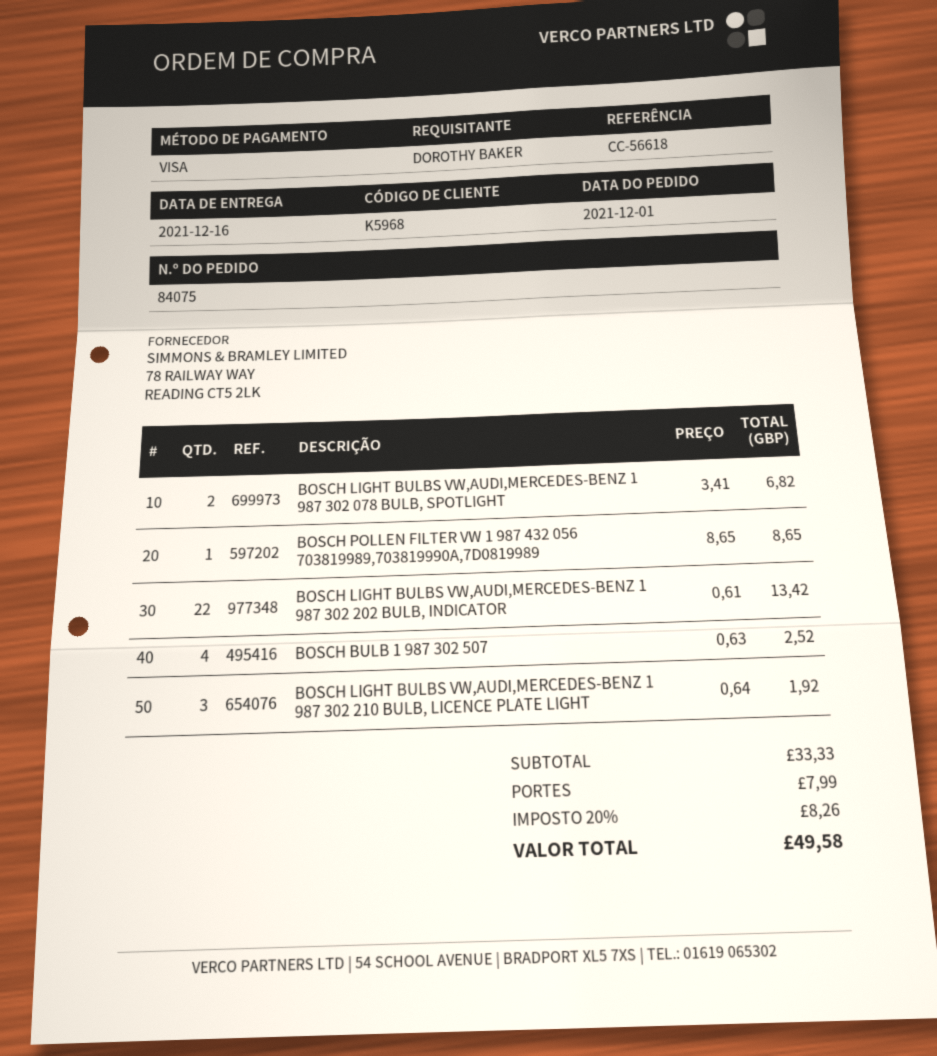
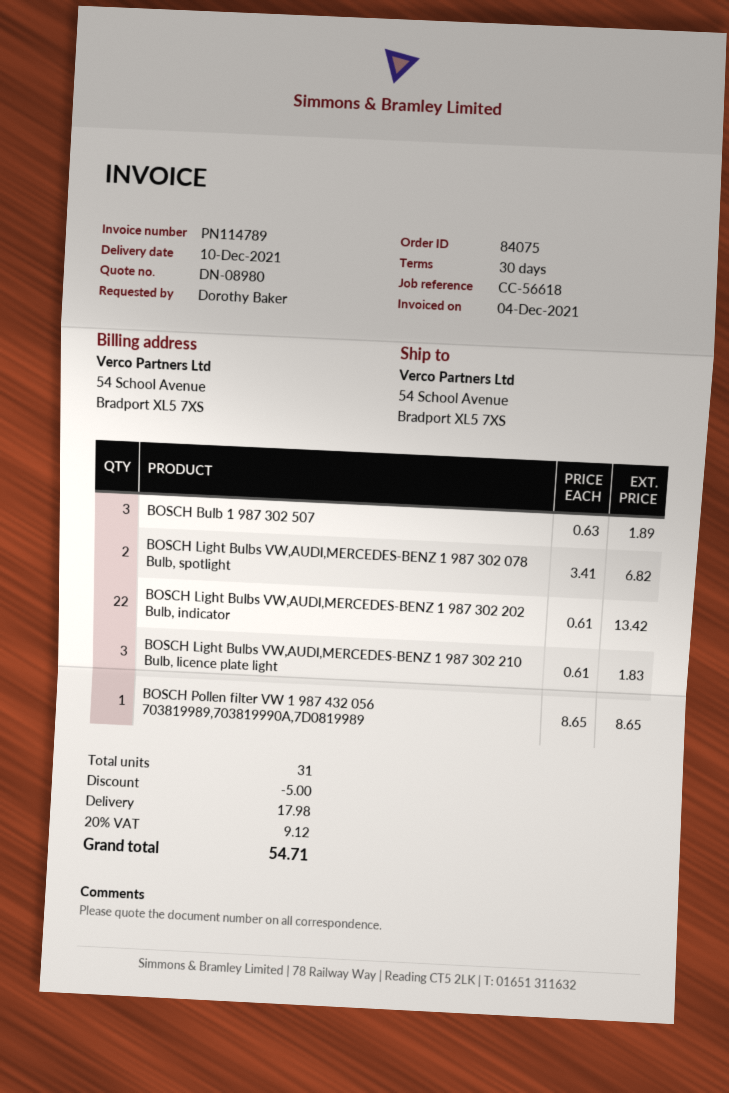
delivery date: 2021-12-16 -> 2021-12-10
BOSCH BULB 1 987 302 507: 4 x 0.63 = 2.52 -> 3 x 0.63 = 1.89
BOSCH LIGHT BULBS VW,AUDI,MERCEDES-BENZ 1 987 302 210 BULB, LICENCE PLATE LIGHT: 3 x 0.64 = 1.92 -> 3 x 0.61 = 1.83
discount: none -> 5.00
shipping: 7.99 -> 17.98
tax: 20% = 8.26 -> 20% = 9.12
total: 49.58 -> 54.71

